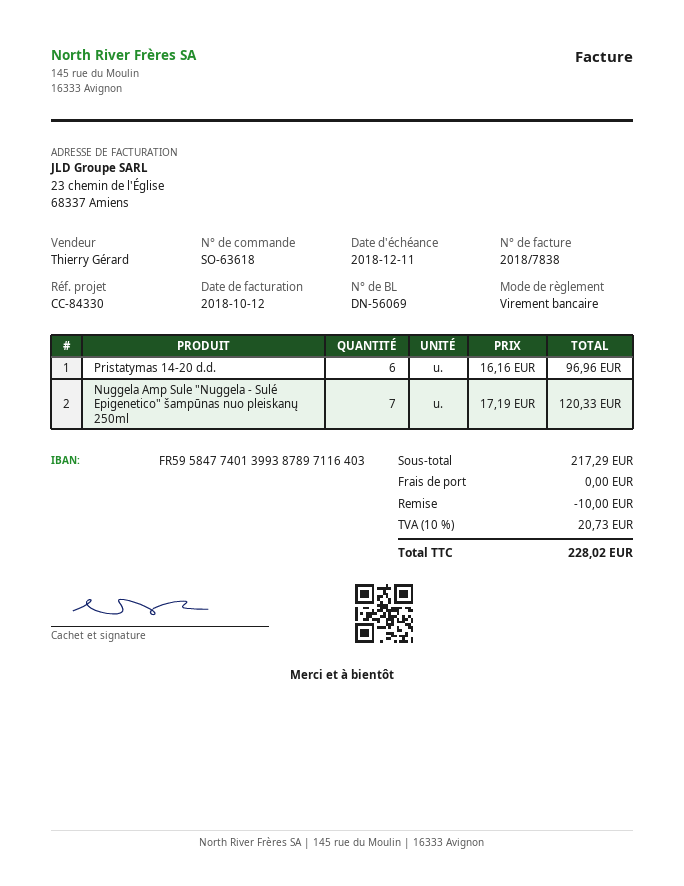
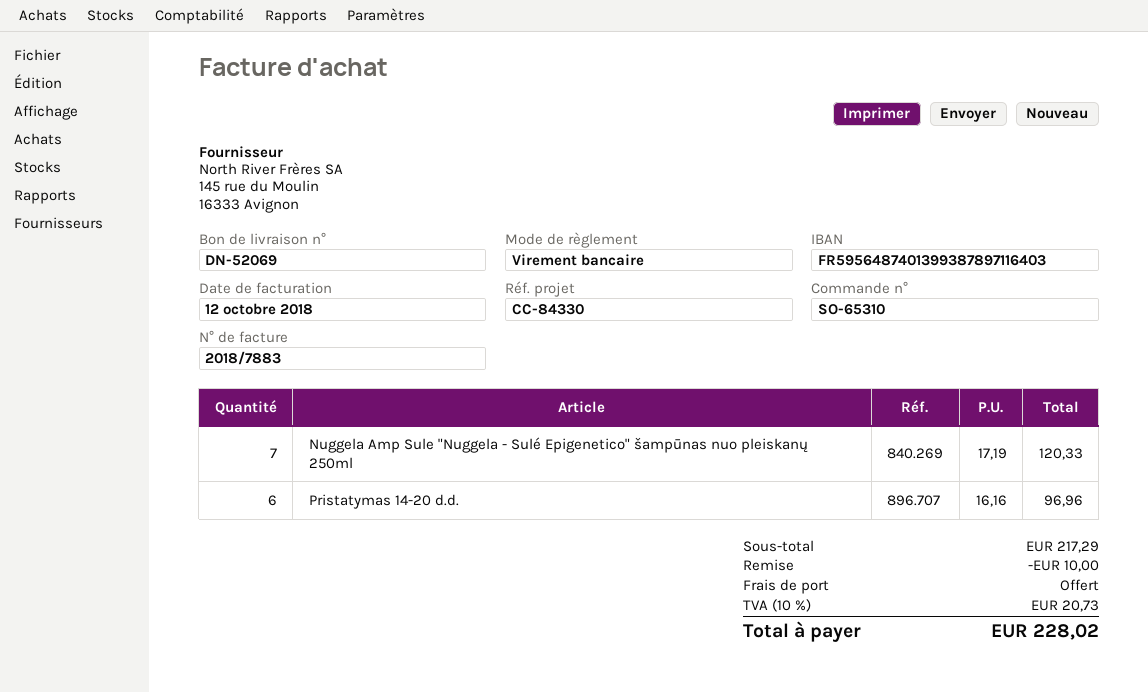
order number: SO-63618 -> SO-65310
delivery note number: DN-56069 -> DN-52069
invoice number: 2018/7838 -> 2018/7883
bank account: FR5958477401399387897116403 -> FR5956487401399387897116403

